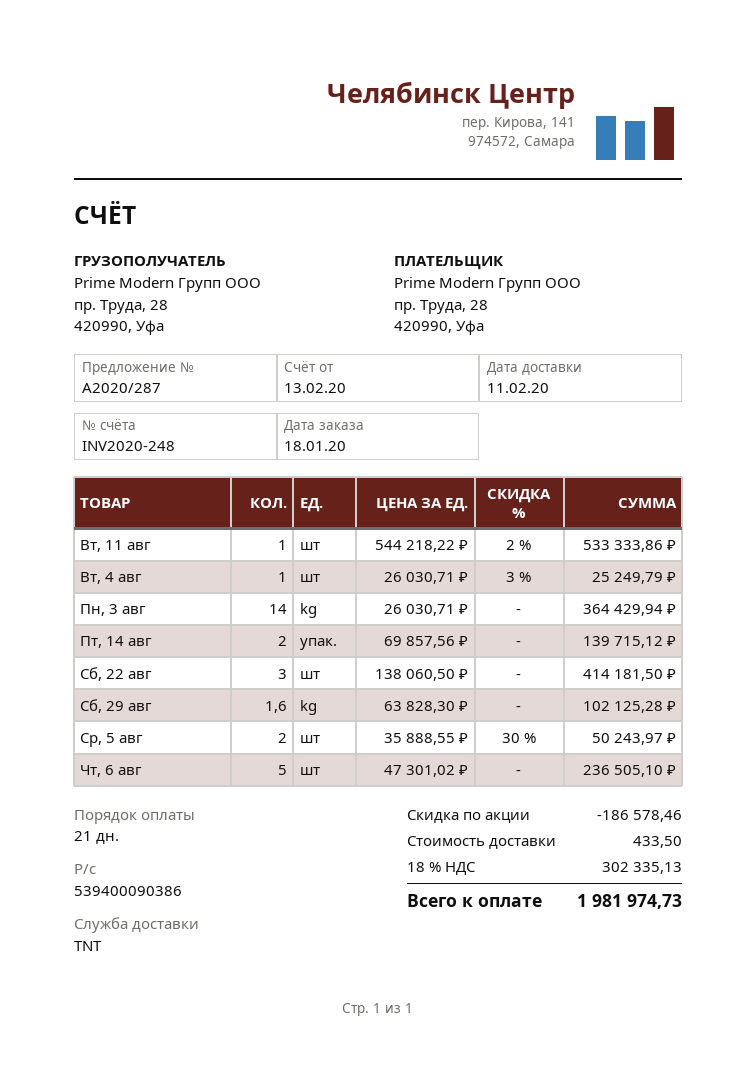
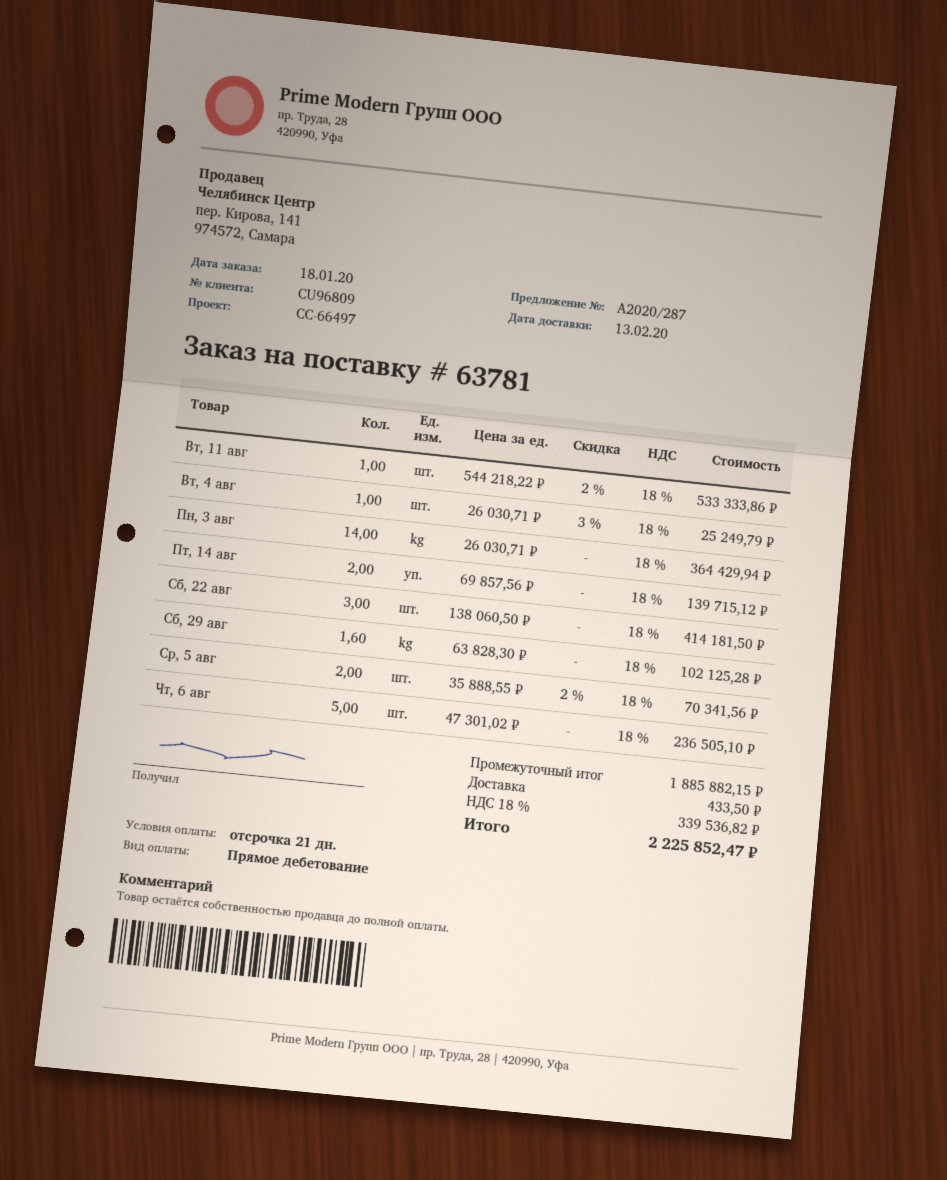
delivery date: 2020-02-11 -> 2020-02-13
Ср, 5 авг: 2 x 35888.55 - 30% = 50243.97 -> 2 x 35888.55 - 2% = 70341.56
discount: 186578.46 -> none
tax: 18% = 302335.13 -> 18% = 339536.82
total: 1981974.73 -> 2225852.47

